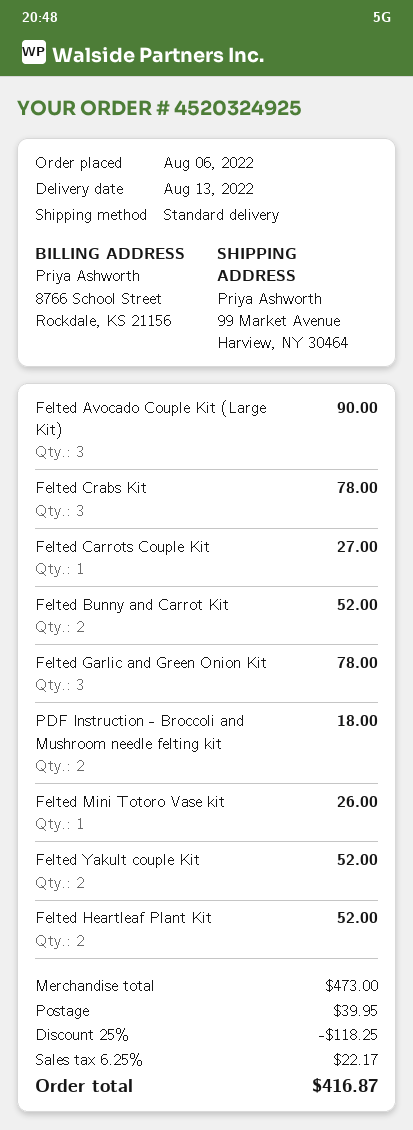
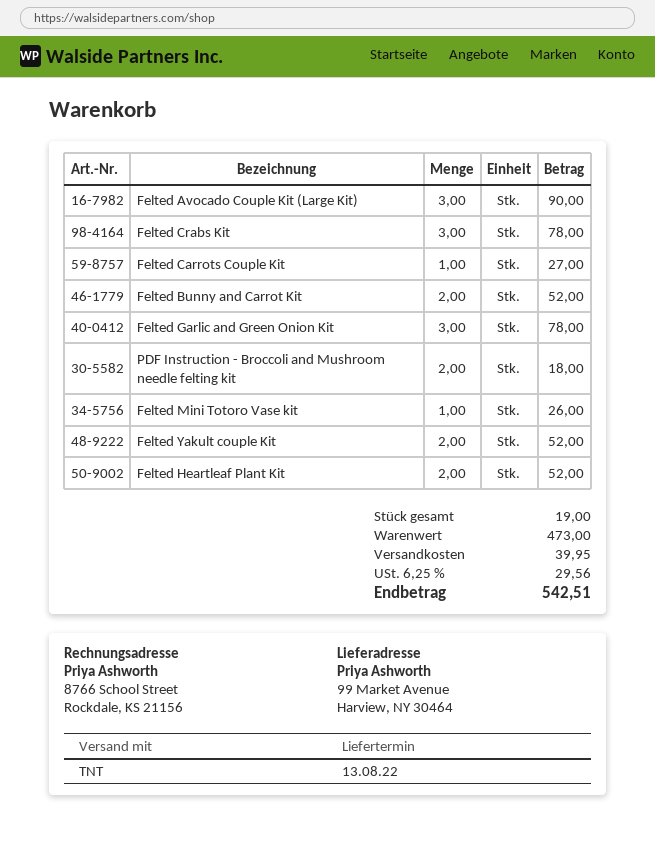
shipping method: standard -> TNT
discount: 25% = 118.25 -> none
tax: 6.25% = 22.17 -> 6.25% = 29.56
total: 416.87 -> 542.51

